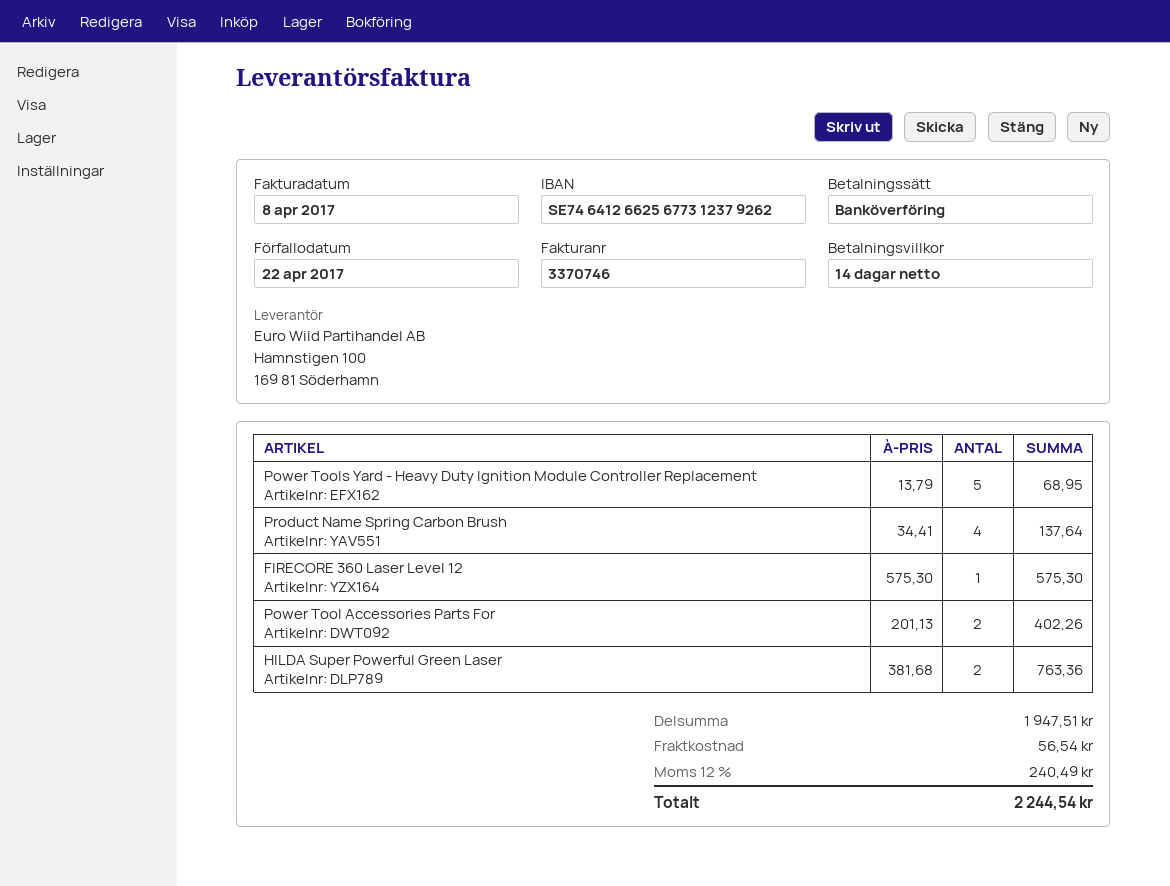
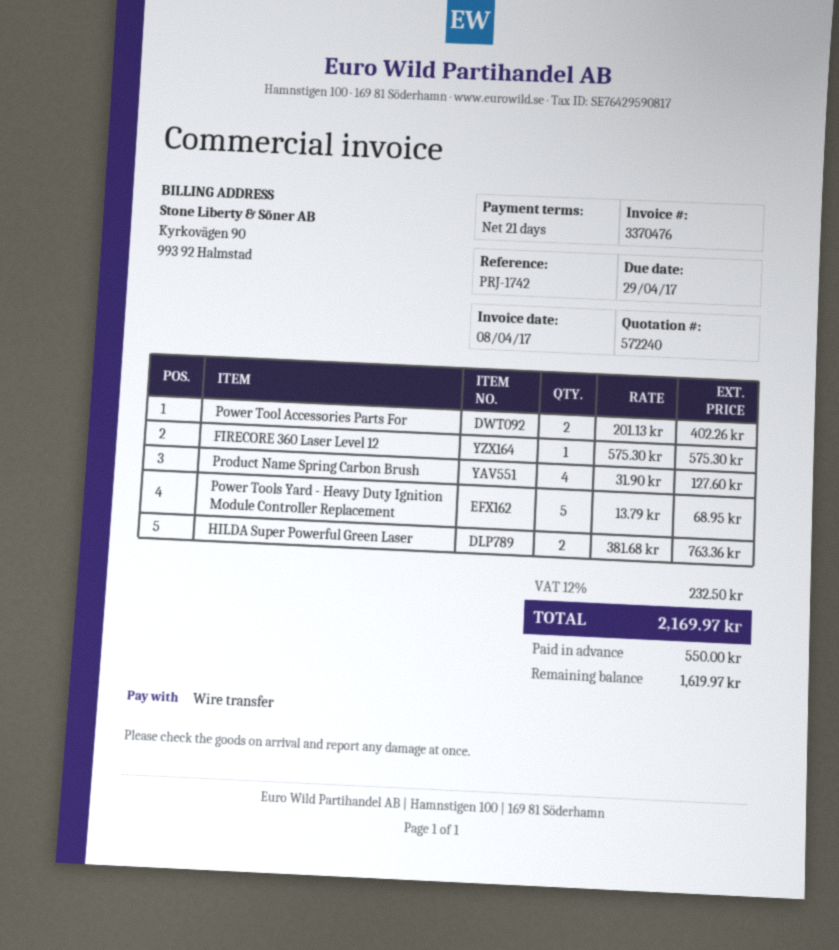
invoice number: 3370746 -> 3370476
payment terms: 14 days -> 21 days
due date: 2017-04-22 -> 2017-04-29
Product Name Spring Carbon Brush: 4 x 34.41 = 137.64 -> 4 x 31.90 = 127.60
shipping: 56.54 -> none
tax: 12% = 240.49 -> 12% = 232.50
total: 2244.54 -> 2169.97

